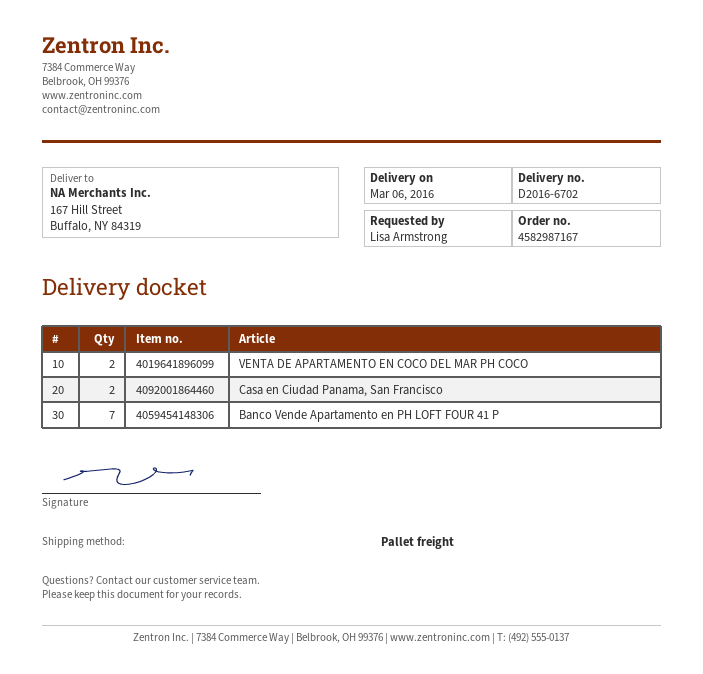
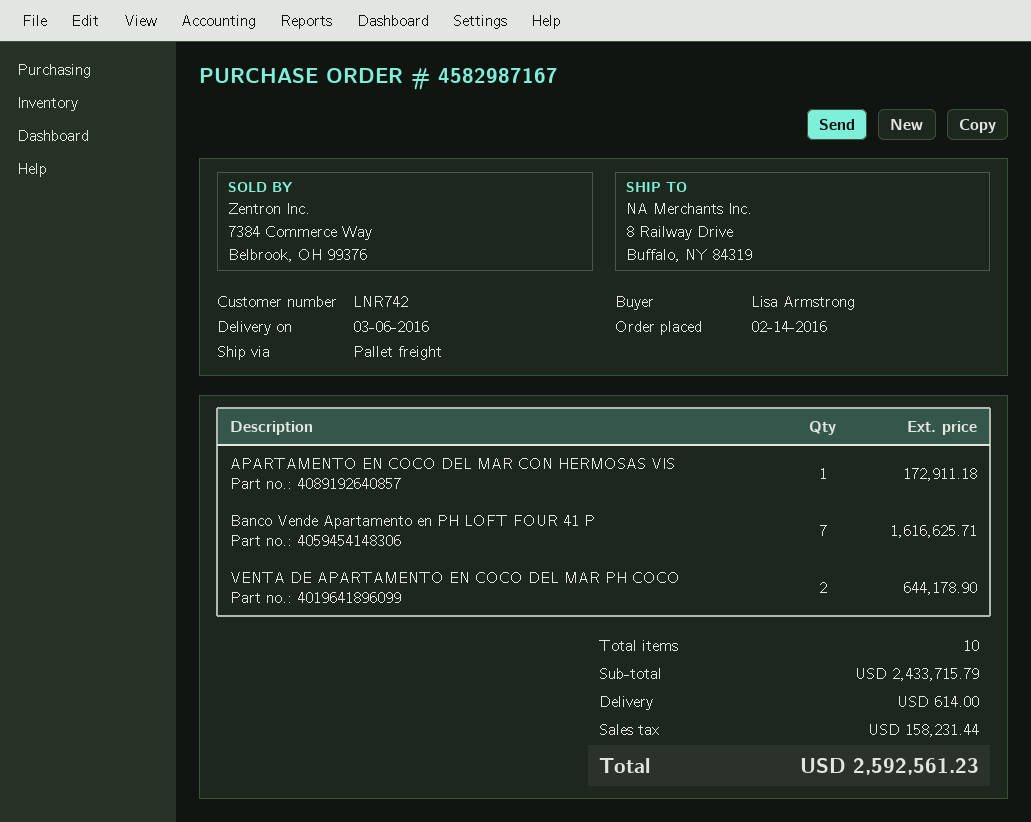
ship to: 167 Hill Street, Buffalo, NY 84319 -> 8 Railway Drive, Buffalo, NY 84319
Casa en Ciudad Panama, San Francisco: 2 -> none
APARTAMENTO EN COCO DEL MAR CON HERMOSAS VIS: none -> 1

